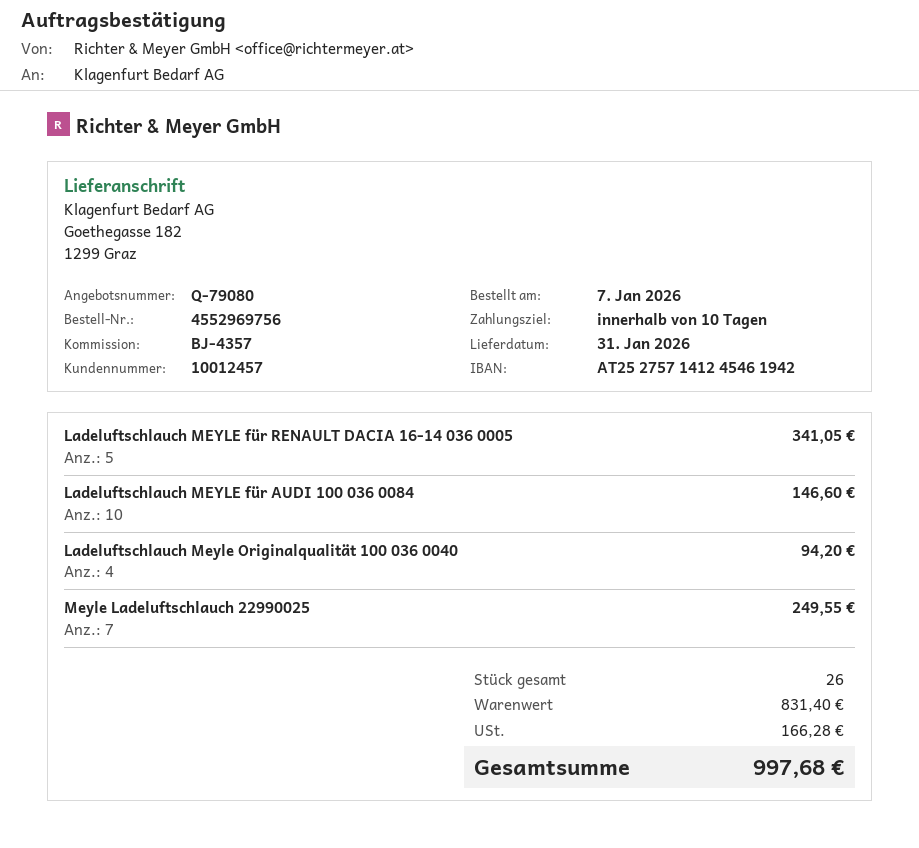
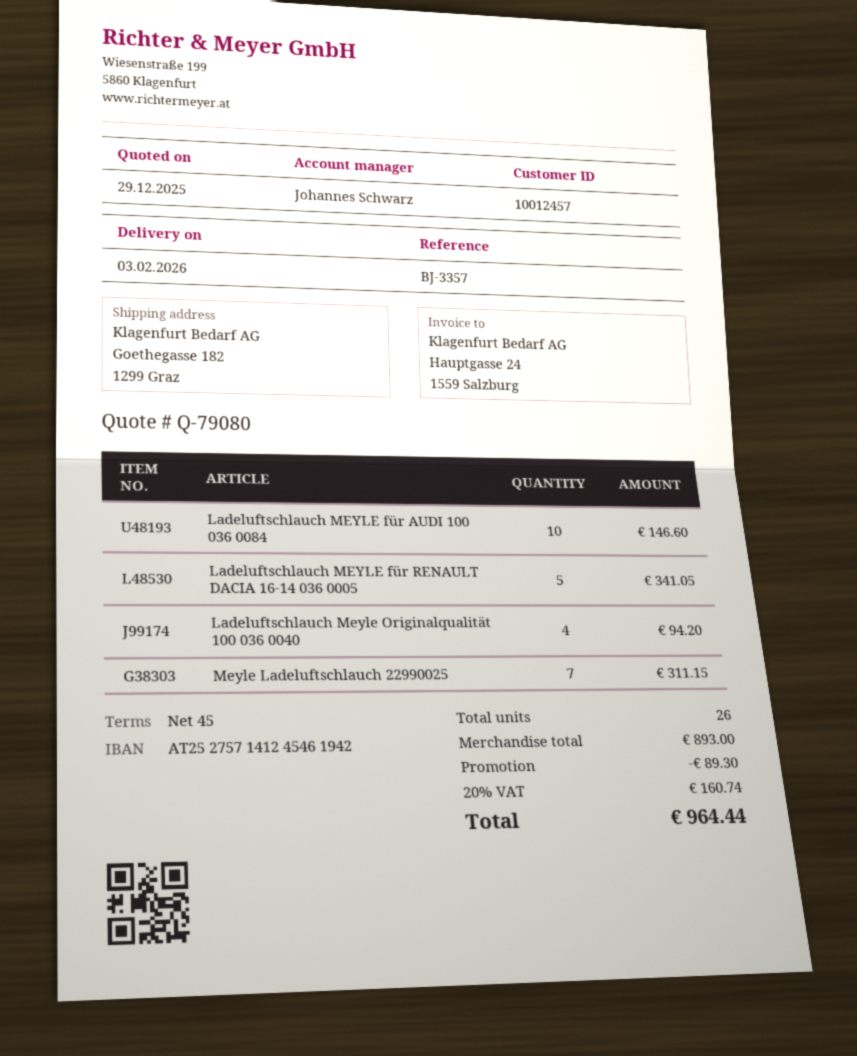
delivery date: 2026-01-31 -> 2026-02-03
payment terms: 10 days -> 45 days
reference: BJ-4357 -> BJ-3357
Meyle Ladeluftschlauch 22990025: 7 for 249.55 -> 7 for 311.15
subtotal: 831.40 -> 893.00
discount: none -> 89.30
tax: 166.28 -> 160.74
total: 997.68 -> 964.44

